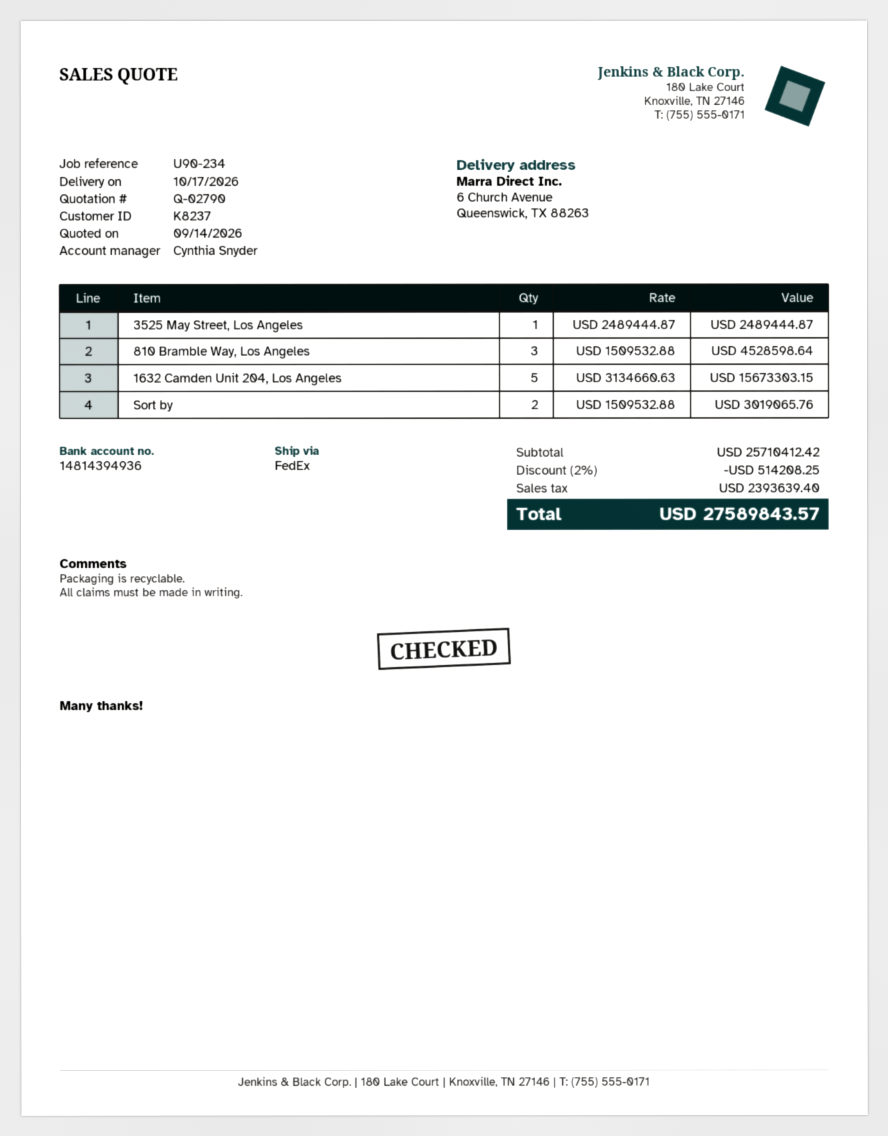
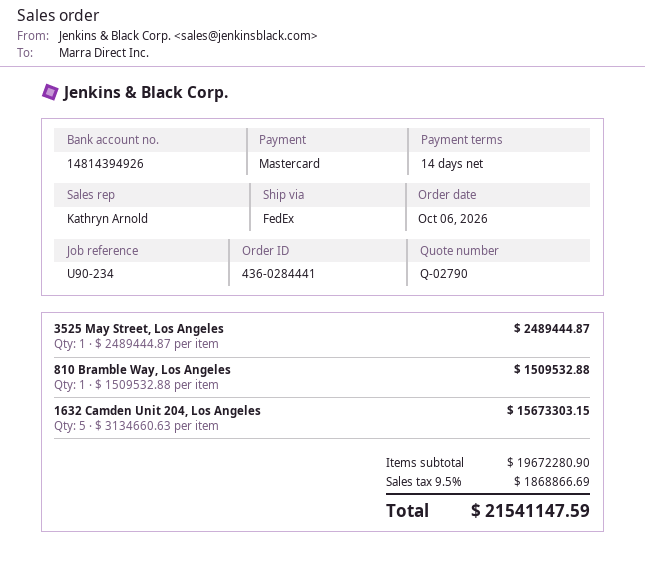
sales rep: Cynthia Snyder -> Kathryn Arnold
bank account: 14814394936 -> 14814394926
810 Bramble Way, Los Angeles: 3 x 1509532.88 = 4528598.64 -> 1 x 1509532.88 = 1509532.88
Sort by: 2 x 1509532.88 = 3019065.76 -> none
subtotal: 25710412.42 -> 19672280.90
discount: 2% = 514208.25 -> none
tax: 2393639.40 -> 1868866.69
total: 27589843.57 -> 21541147.59

